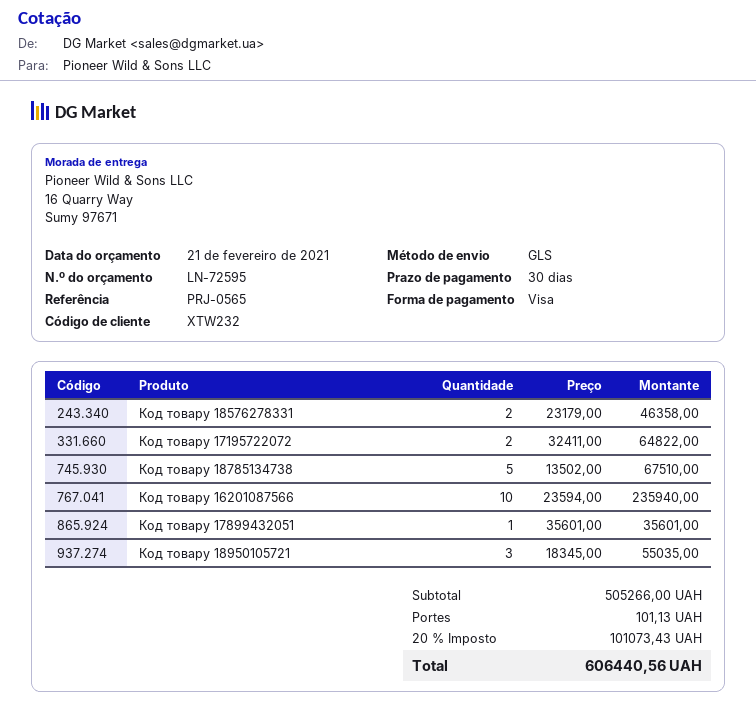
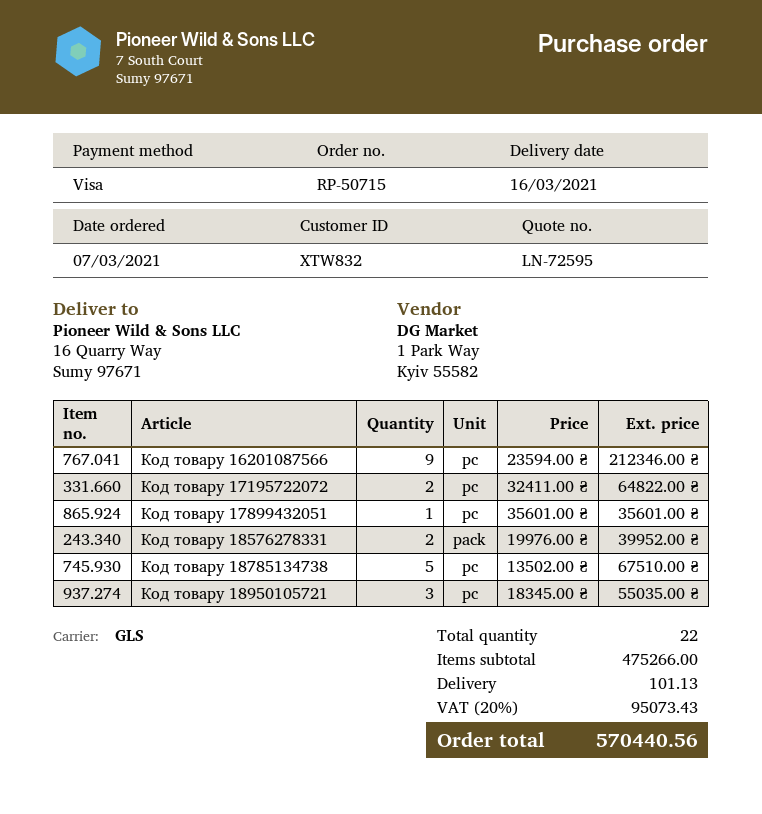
customer number: XTW232 -> XTW832
Код товару 18576278331: 2 x 23179.00 = 46358.00 -> 2 x 19976.00 = 39952.00
Код товару 16201087566: 10 x 23594.00 = 235940.00 -> 9 x 23594.00 = 212346.00
subtotal: 505266.00 -> 475266.00
tax: 20% = 101073.43 -> 20% = 95073.43
total: 606440.56 -> 570440.56

